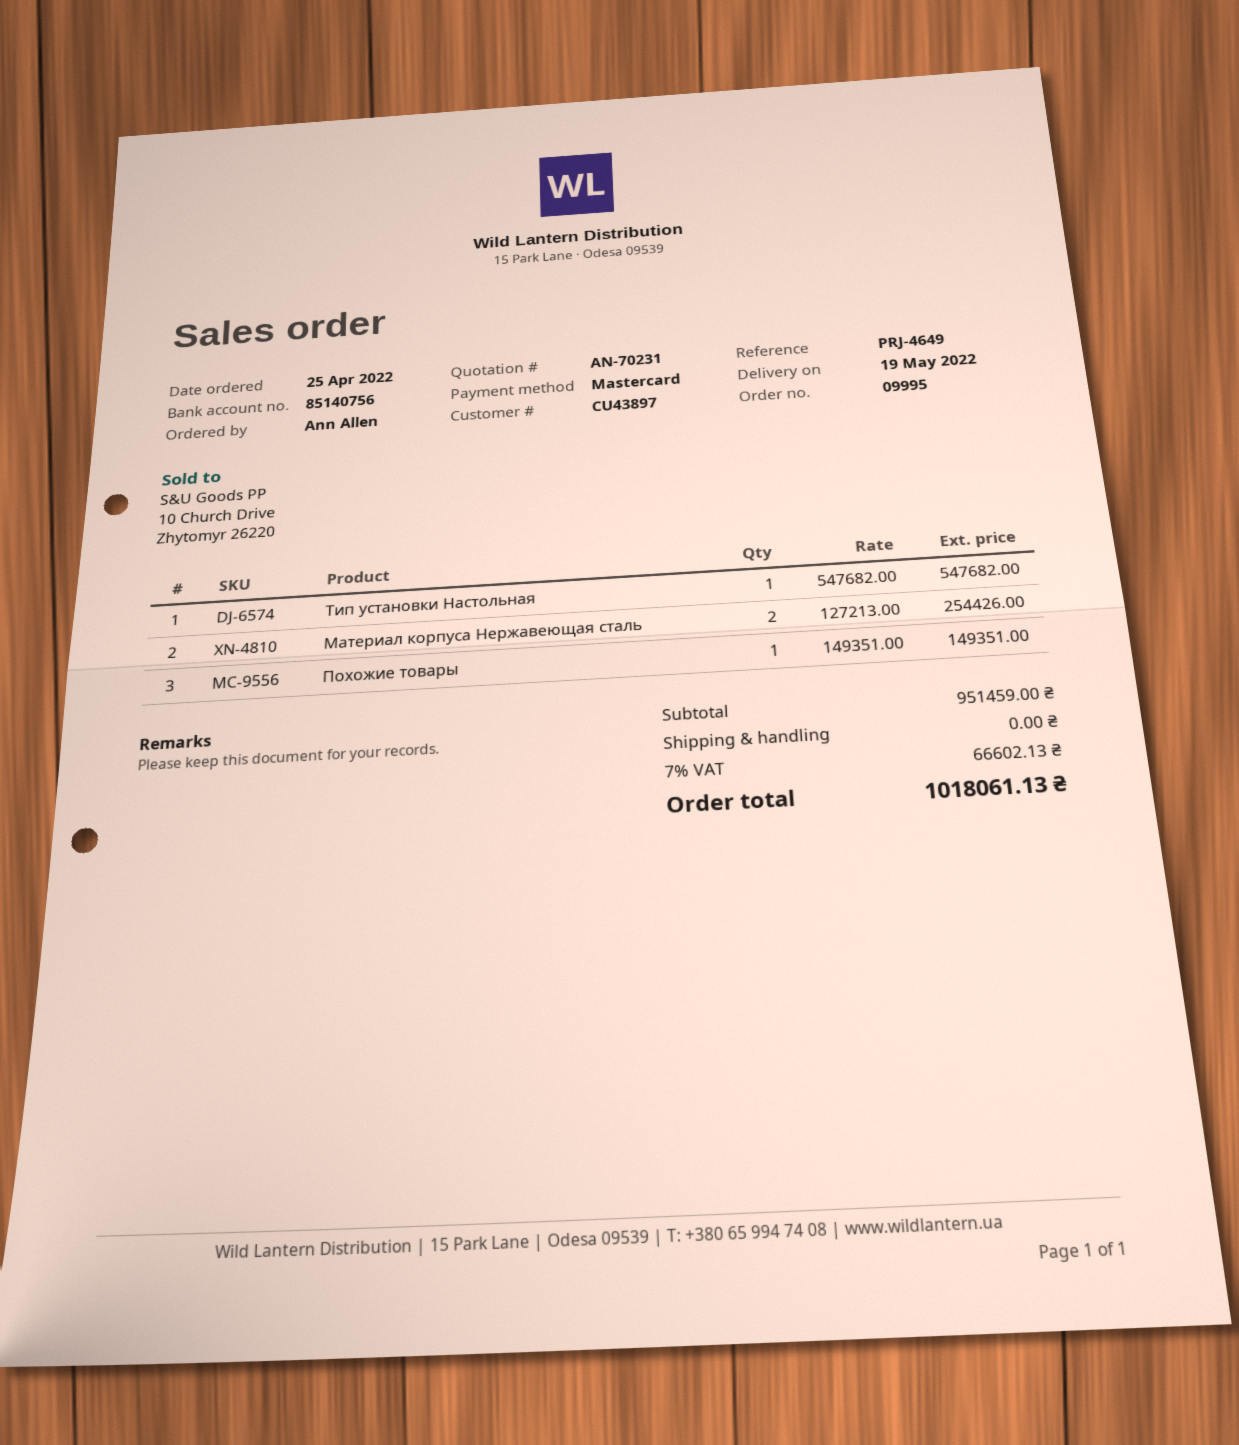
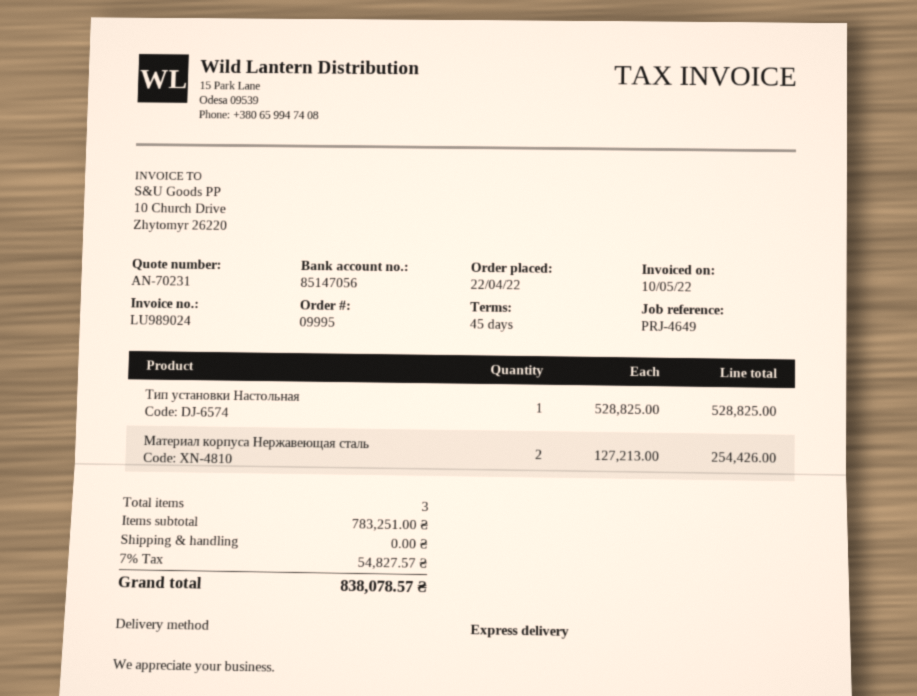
order date: 2022-04-25 -> 2022-04-22
bank account: 85140756 -> 85147056
Тип установки Настольная: 1 x 547682.00 = 547682.00 -> 1 x 528825.00 = 528825.00
Похожие товары: 1 x 149351.00 = 149351.00 -> none
subtotal: 951459.00 -> 783251.00
tax: 7% = 66602.13 -> 7% = 54827.57
total: 1018061.13 -> 838078.57

